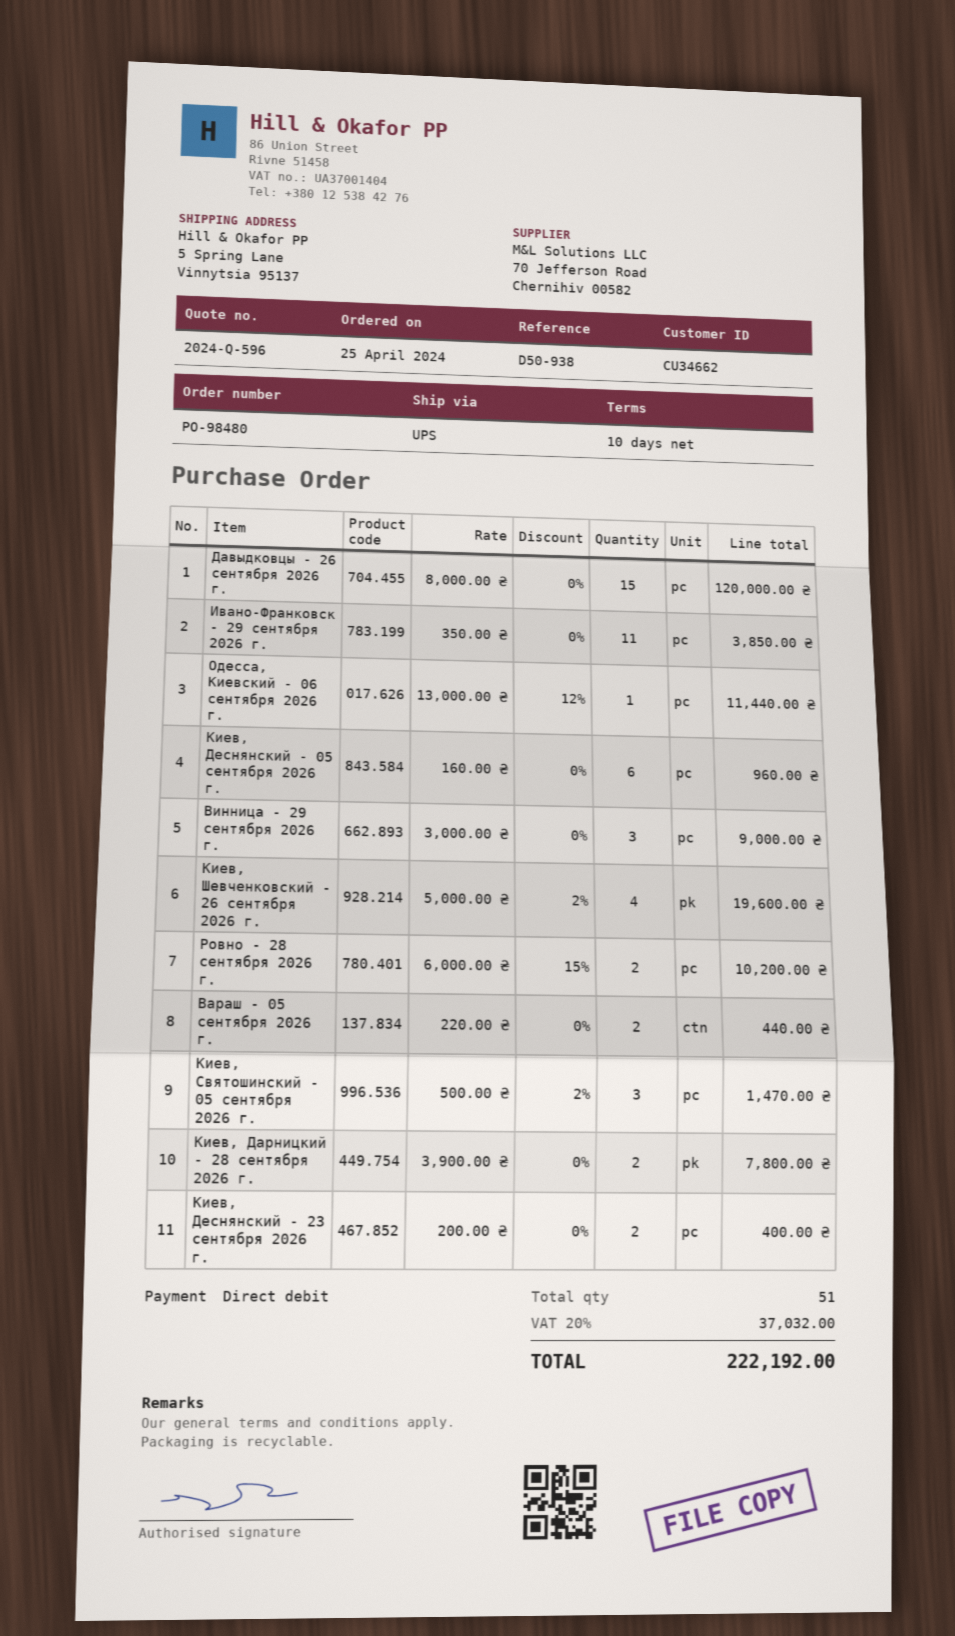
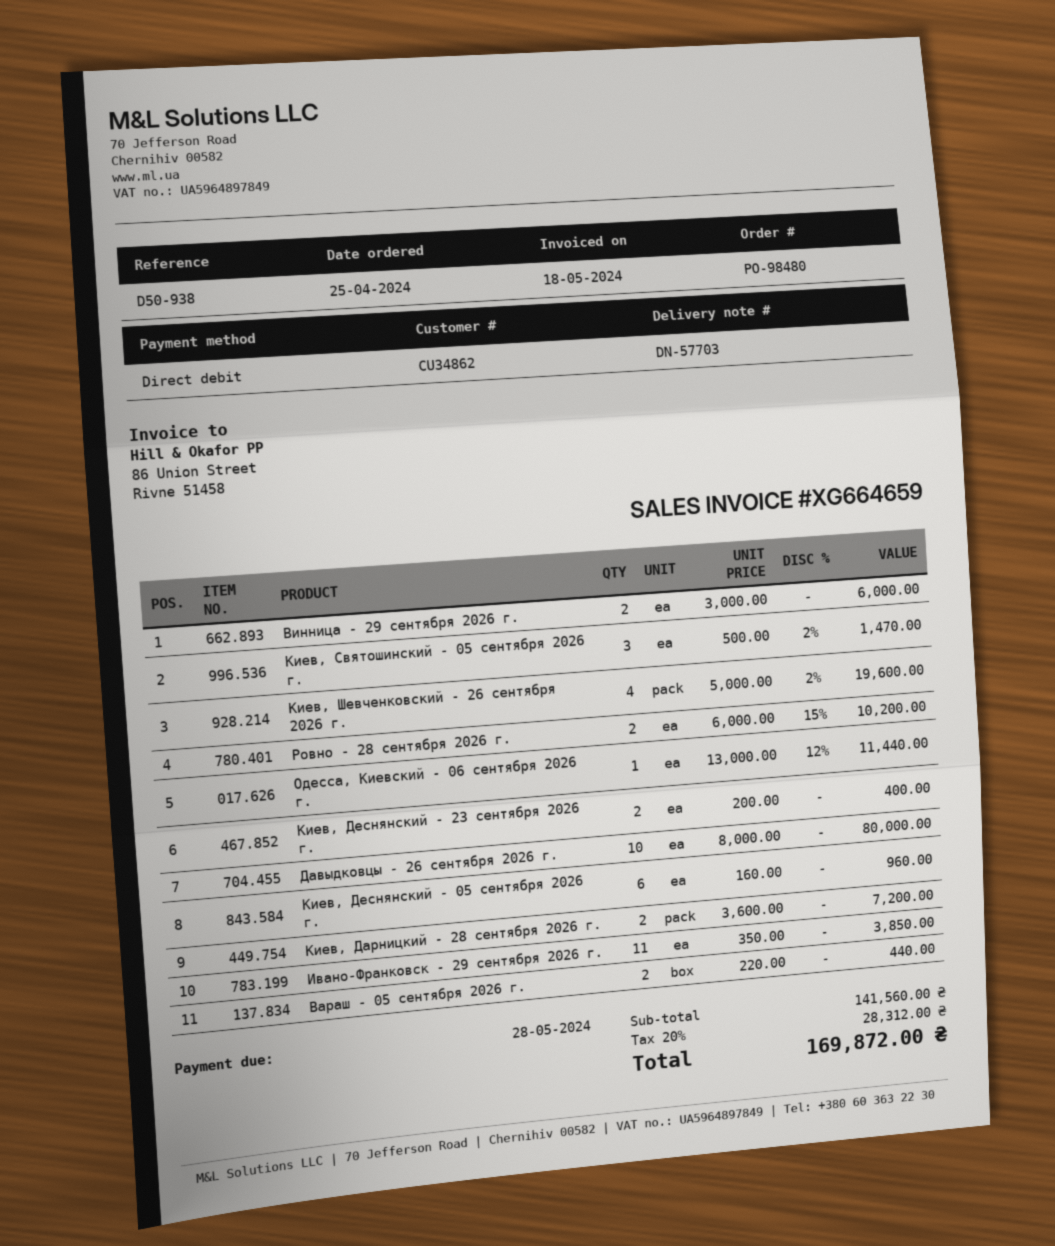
customer number: CU34662 -> CU34862
Давыдковцы - 26 сентября 2026 г.: 15 x 8000.00 = 120000.00 -> 10 x 8000.00 = 80000.00
Винница - 29 сентября 2026 г.: 3 x 3000.00 = 9000.00 -> 2 x 3000.00 = 6000.00
Киев, Дарницкий - 28 сентября 2026 г.: 2 x 3900.00 = 7800.00 -> 2 x 3600.00 = 7200.00
tax: 20% = 37032.00 -> 20% = 28312.00
total: 222192.00 -> 169872.00

